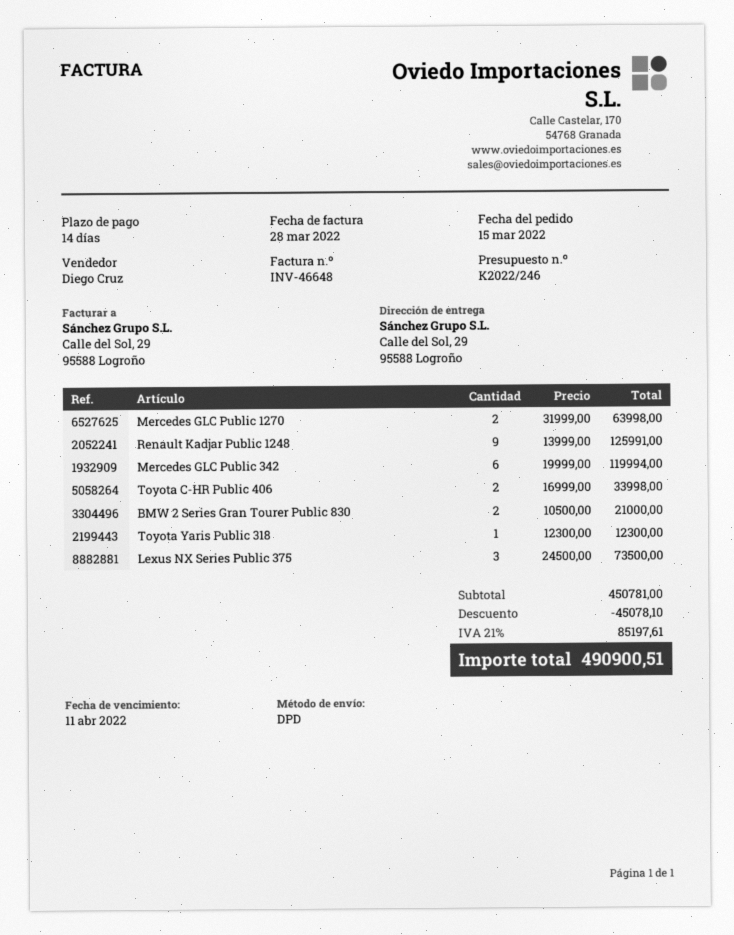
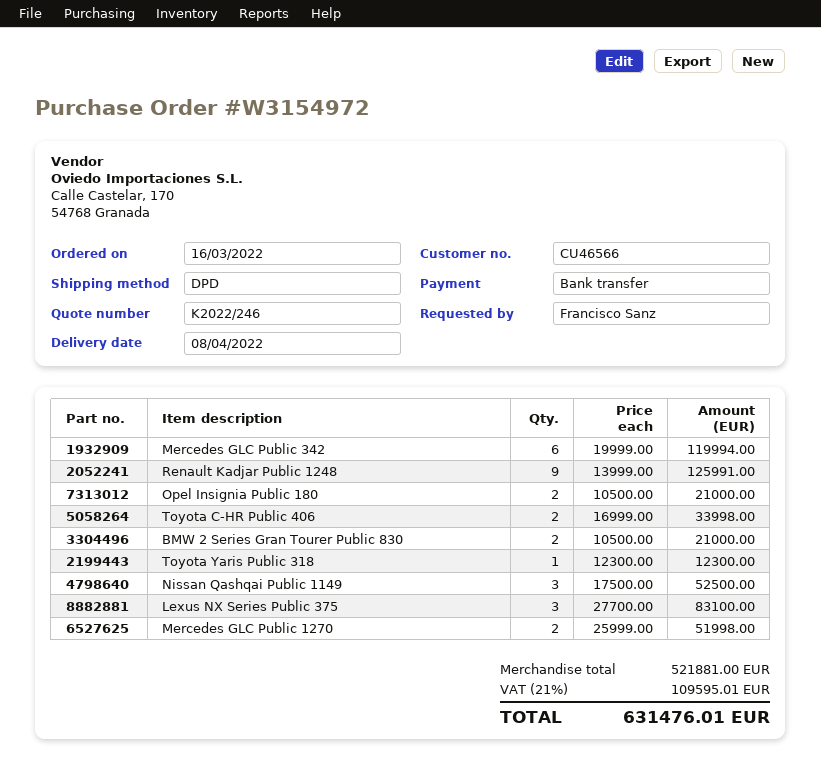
order date: 2022-03-15 -> 2022-03-16
Mercedes GLC Public 1270: 2 x 31999.00 = 63998.00 -> 2 x 25999.00 = 51998.00
Lexus NX Series Public 375: 3 x 24500.00 = 73500.00 -> 3 x 27700.00 = 83100.00
Opel Insignia Public 180: none -> 2 x 10500.00 = 21000.00
Nissan Qashqai Public 1149: none -> 3 x 17500.00 = 52500.00
subtotal: 450781.00 -> 521881.00
discount: 45078.10 -> none
tax: 21% = 85197.61 -> 21% = 109595.01
total: 490900.51 -> 631476.01

